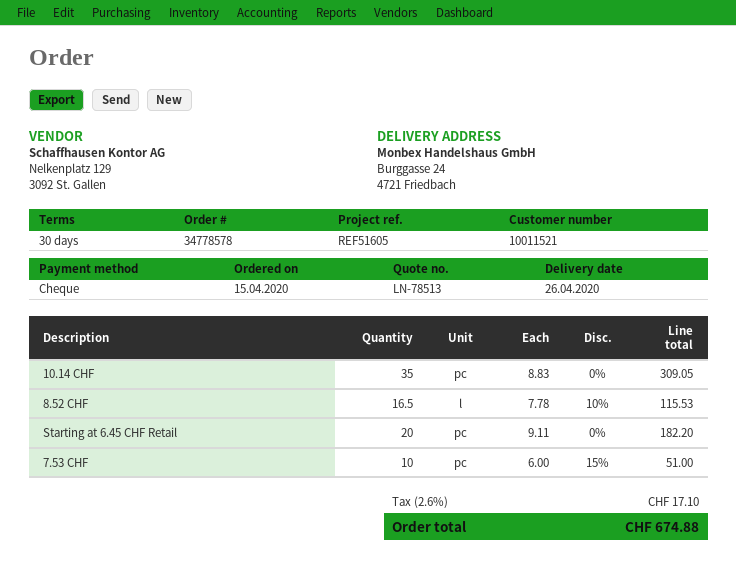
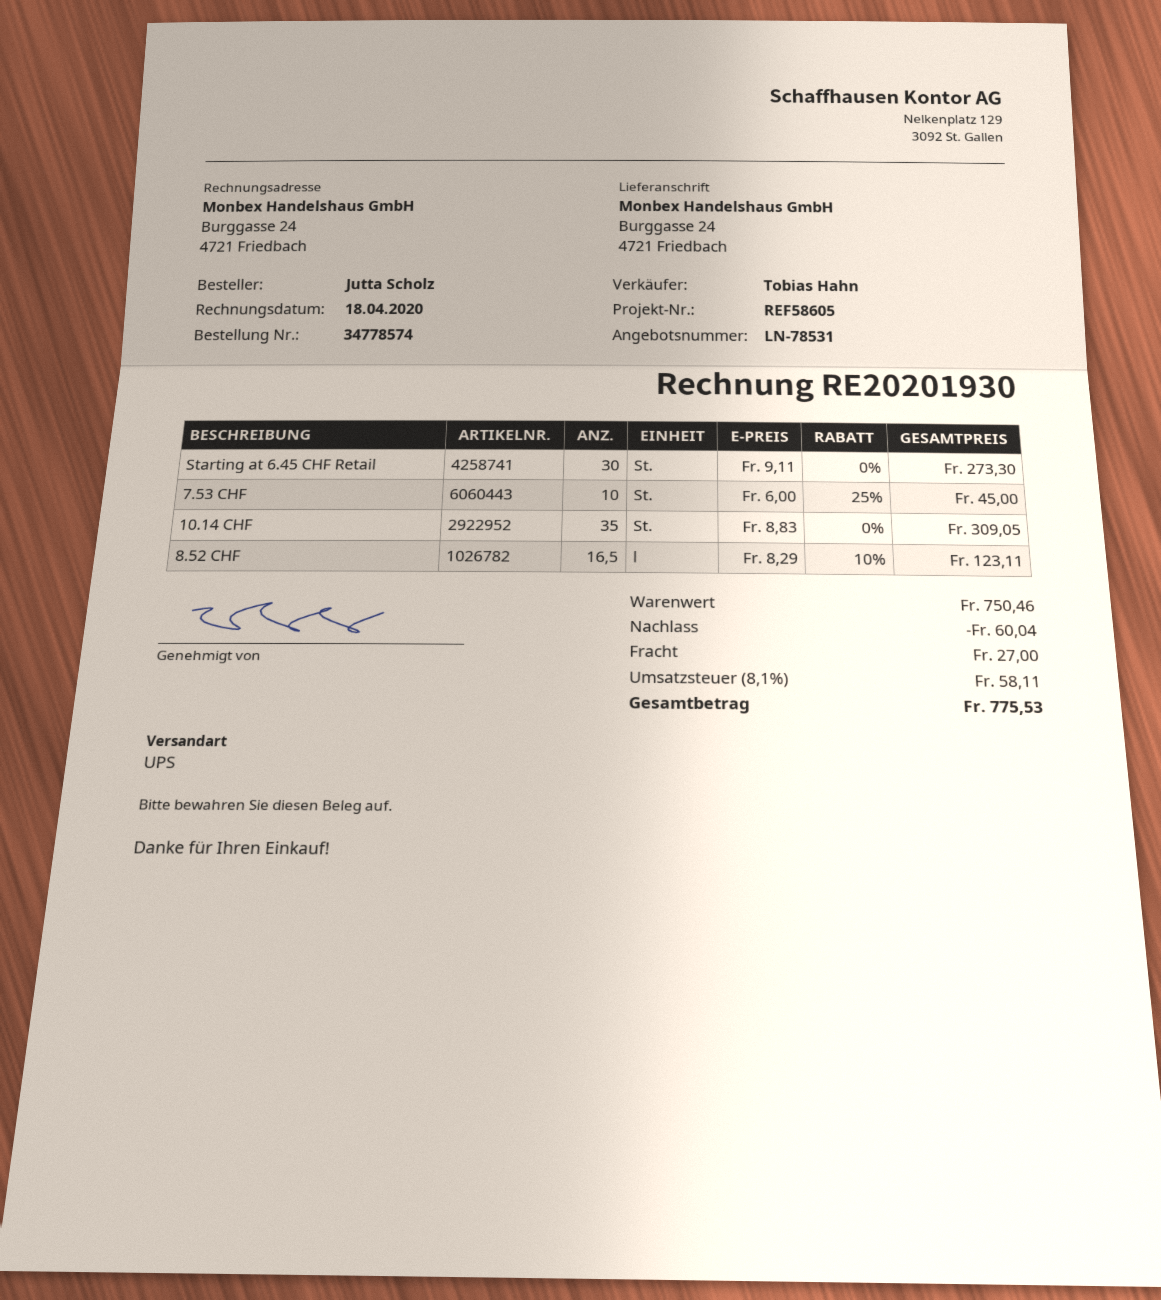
quote number: LN-78513 -> LN-78531
order number: 34778578 -> 34778574
reference: REF51605 -> REF58605
8.52 CHF: 16.5 x 7.78 - 10% = 115.53 -> 16.5 x 8.29 - 10% = 123.11
Starting at 6.45 CHF Retail: 20 x 9.11 = 182.20 -> 30 x 9.11 = 273.30
7.53 CHF: 10 x 6.00 - 15% = 51.00 -> 10 x 6.00 - 25% = 45.00
discount: none -> 60.04
shipping: none -> 27.00
tax: 2.6% = 17.10 -> 8.1% = 58.11
total: 674.88 -> 775.53

